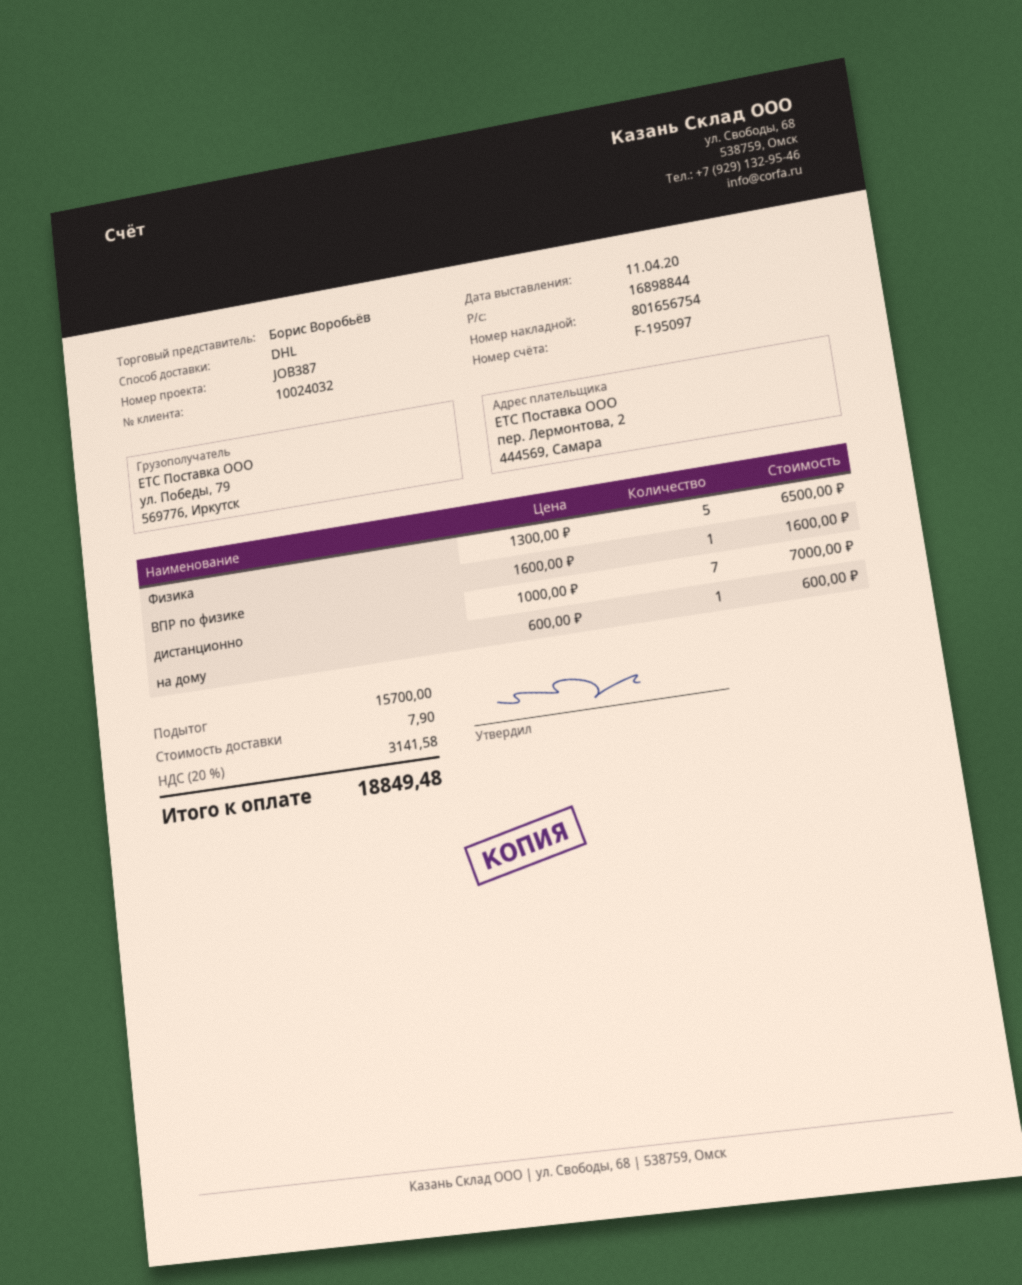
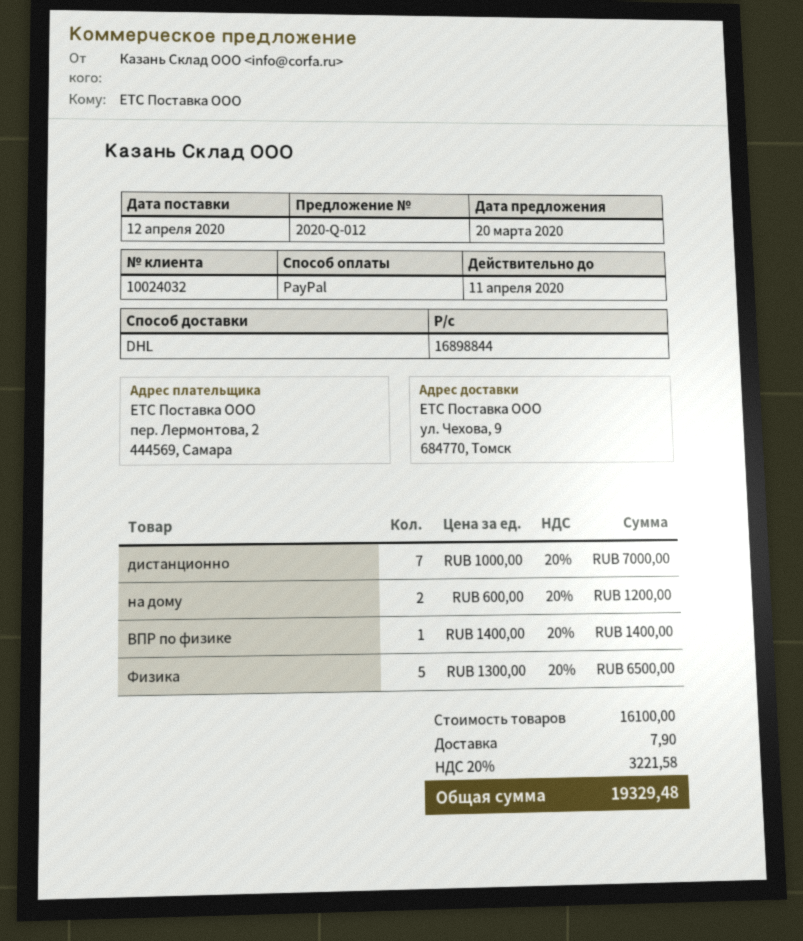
ship to: ул. Победы, 79, 569776, Иркутск -> ул. Чехова, 9, 684770, Томск
ВПР по физике: 1 x 1600.00 = 1600.00 -> 1 x 1400.00 = 1400.00
на дому: 1 x 600.00 = 600.00 -> 2 x 600.00 = 1200.00
subtotal: 15700.00 -> 16100.00
tax: 20% = 3141.58 -> 20% = 3221.58
total: 18849.48 -> 19329.48

